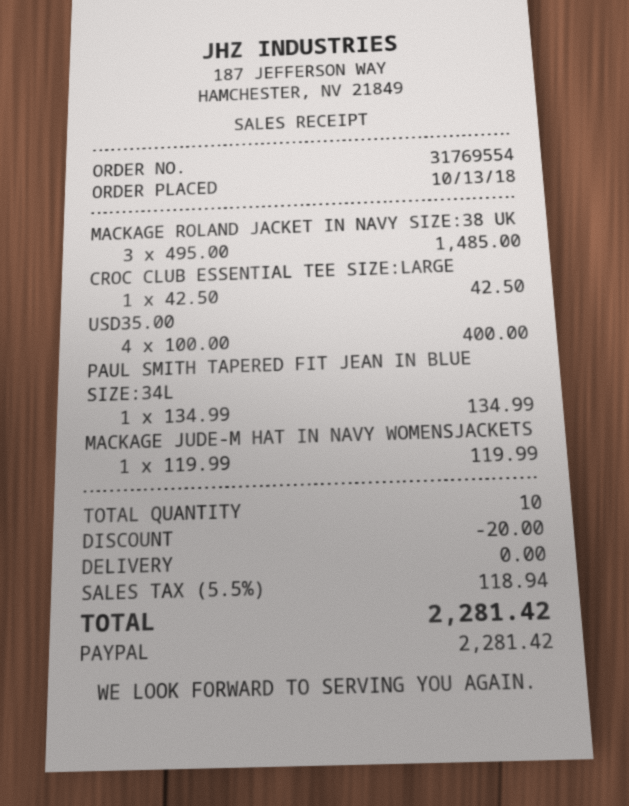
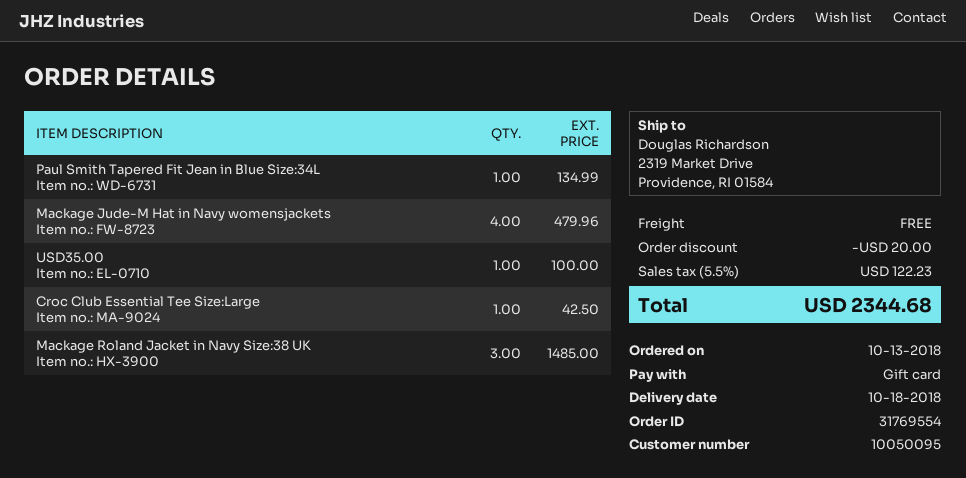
payment method: PayPal -> gift card
USD35.00: 4 for 400.00 -> 1 for 100.00
MACKAGE JUDE-M HAT IN NAVY WOMENSJACKETS: 1 for 119.99 -> 4 for 479.96
tax: 5.5% = 118.94 -> 5.5% = 122.23
total: 2281.42 -> 2344.68

